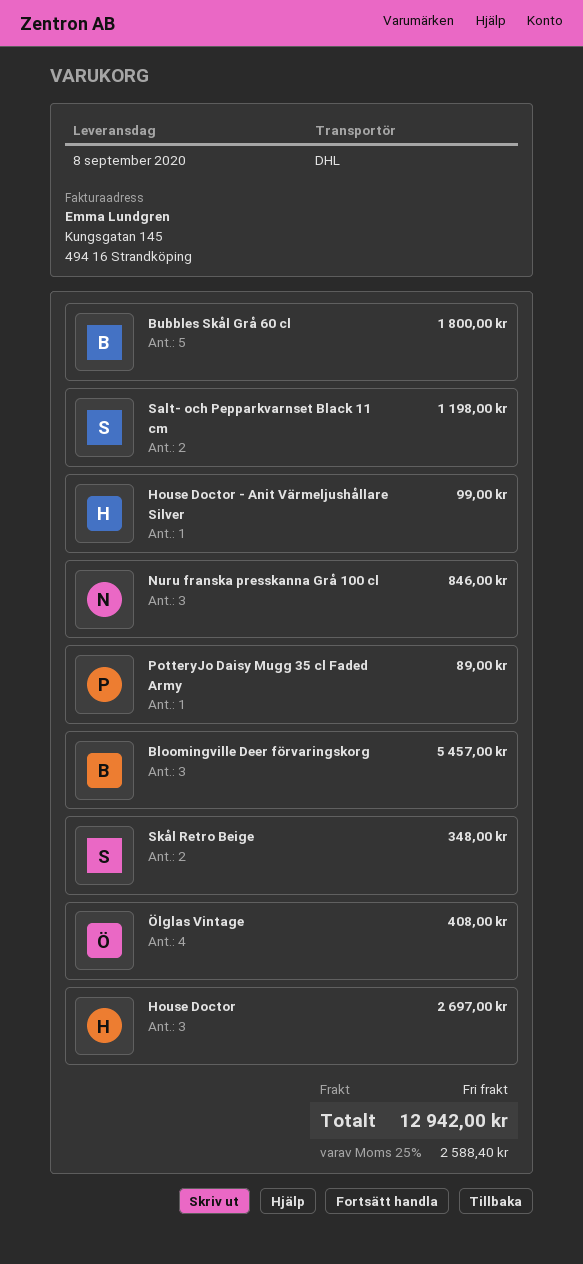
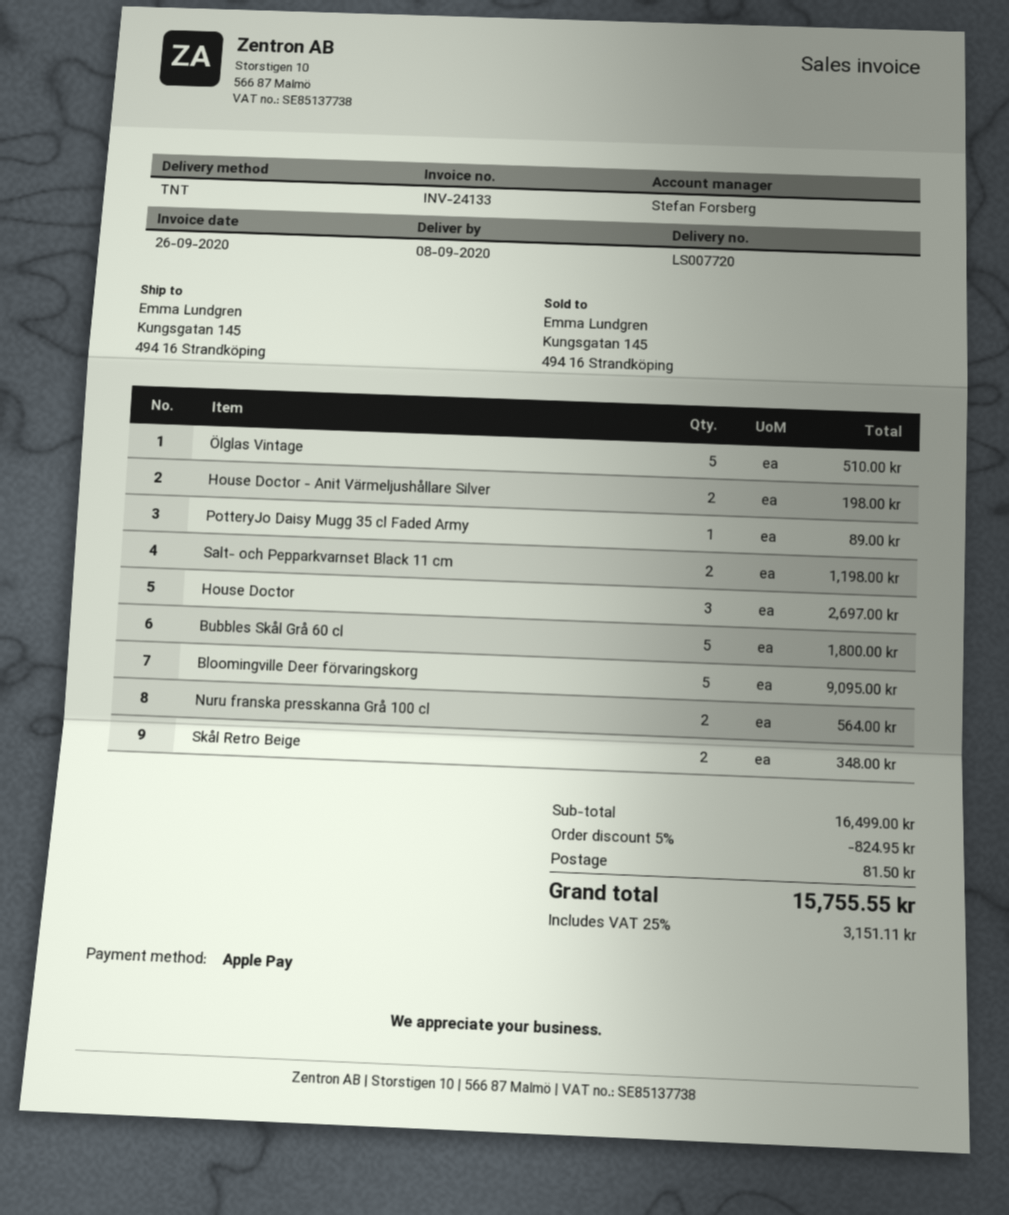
shipping method: DHL -> TNT
House Doctor - Anit Värmeljushållare Silver: 1 for 99.00 -> 2 for 198.00
Nuru franska presskanna Grå 100 cl: 3 for 846.00 -> 2 for 564.00
Bloomingville Deer förvaringskorg: 3 for 5457.00 -> 5 for 9095.00
Ölglas Vintage: 4 for 408.00 -> 5 for 510.00
discount: none -> 5% = 824.95
shipping: 0.00 -> 81.50
tax: 25% = 2588.40 -> 25% = 3151.11
total: 12942.00 -> 15755.55

